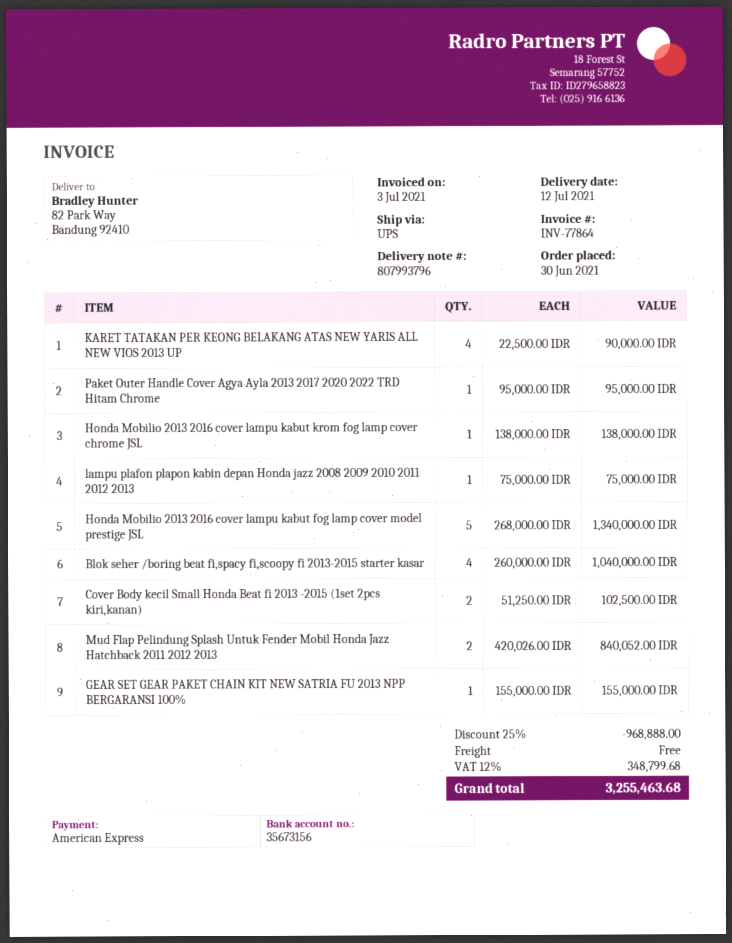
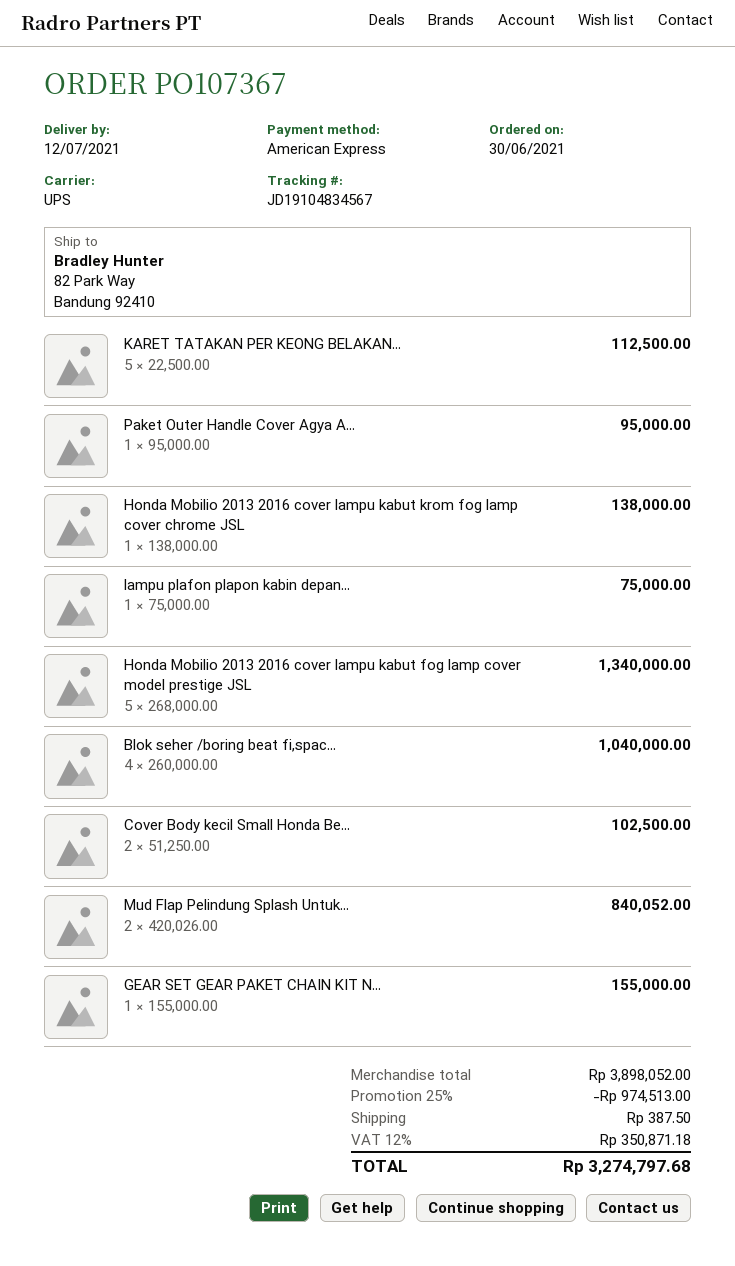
KARET TATAKAN PER KEONG BELAKANG ATAS NEW YARIS ALL NEW VIOS 2013 UP: 4 x 22500.00 = 90000.00 -> 5 x 22500.00 = 112500.00
discount: 25% = 968888.00 -> 25% = 974513.00
shipping: 0.00 -> 387.50
tax: 12% = 348799.68 -> 12% = 350871.18
total: 3255463.68 -> 3274797.68

